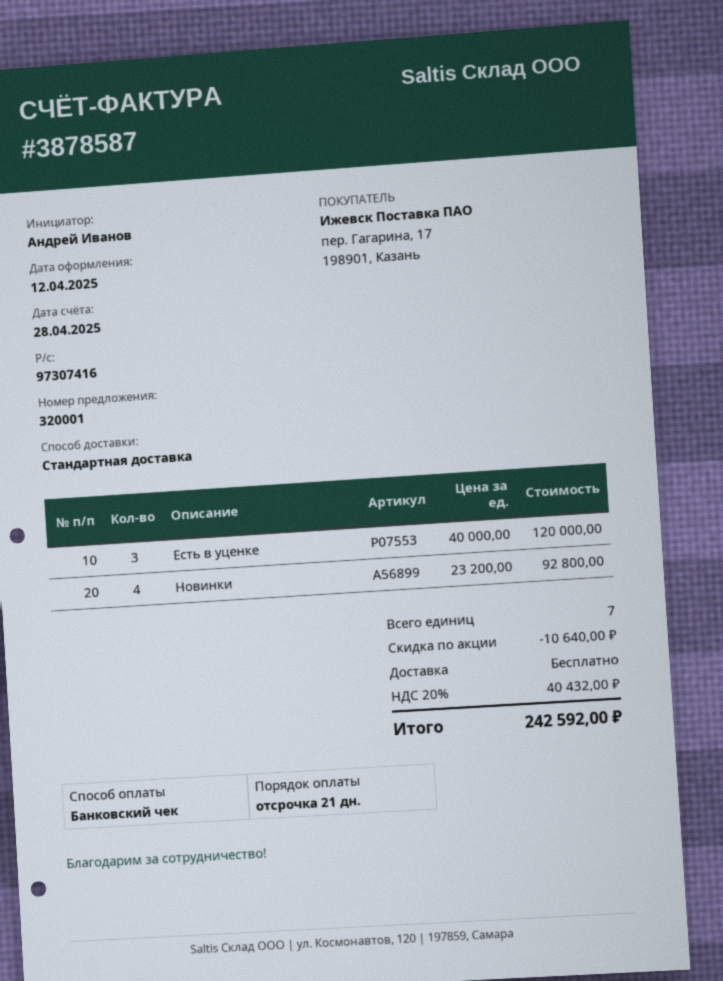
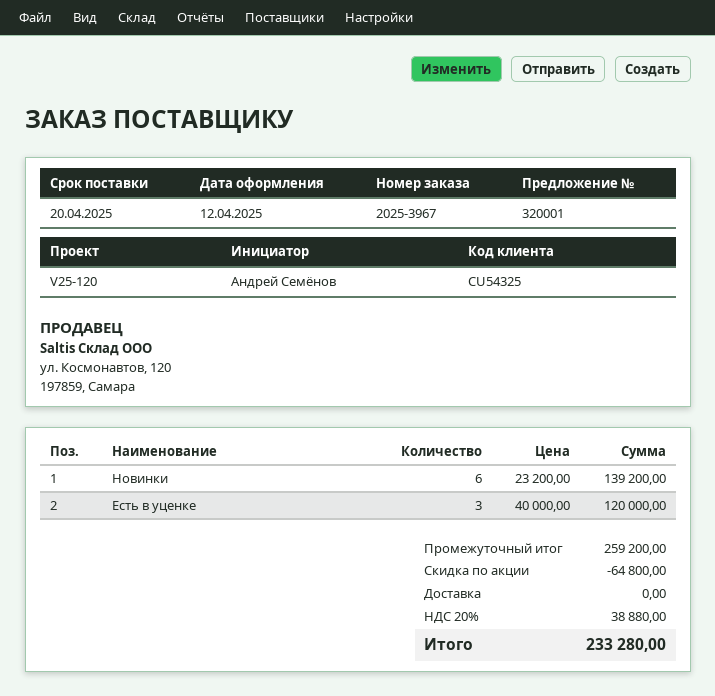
ordered by: Андрей Иванов -> Андрей Семёнов
Новинки: 4 x 23200.00 = 92800.00 -> 6 x 23200.00 = 139200.00
discount: 10640.00 -> 64800.00
tax: 20% = 40432.00 -> 20% = 38880.00
total: 242592.00 -> 233280.00

